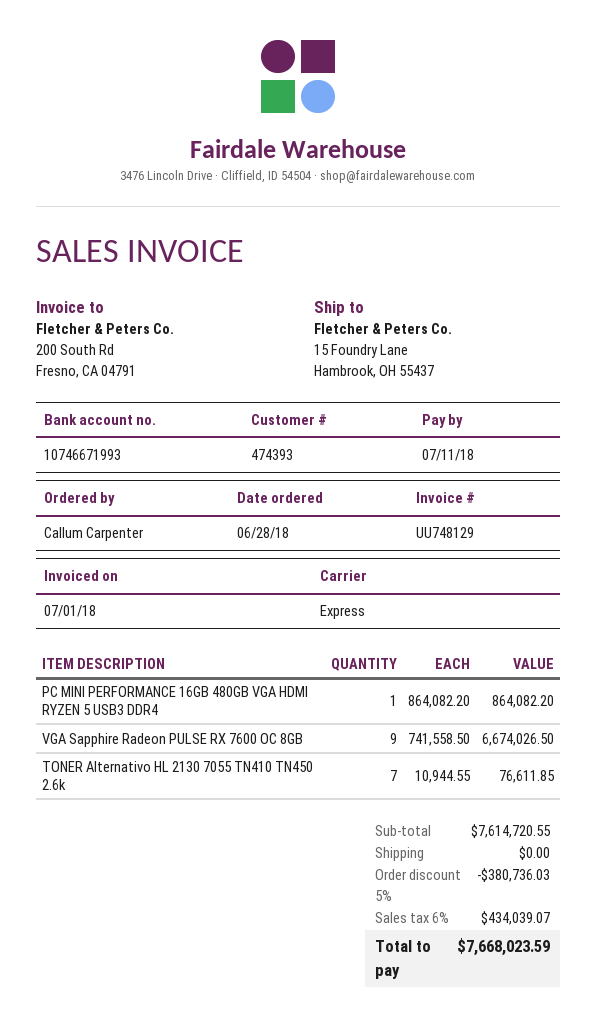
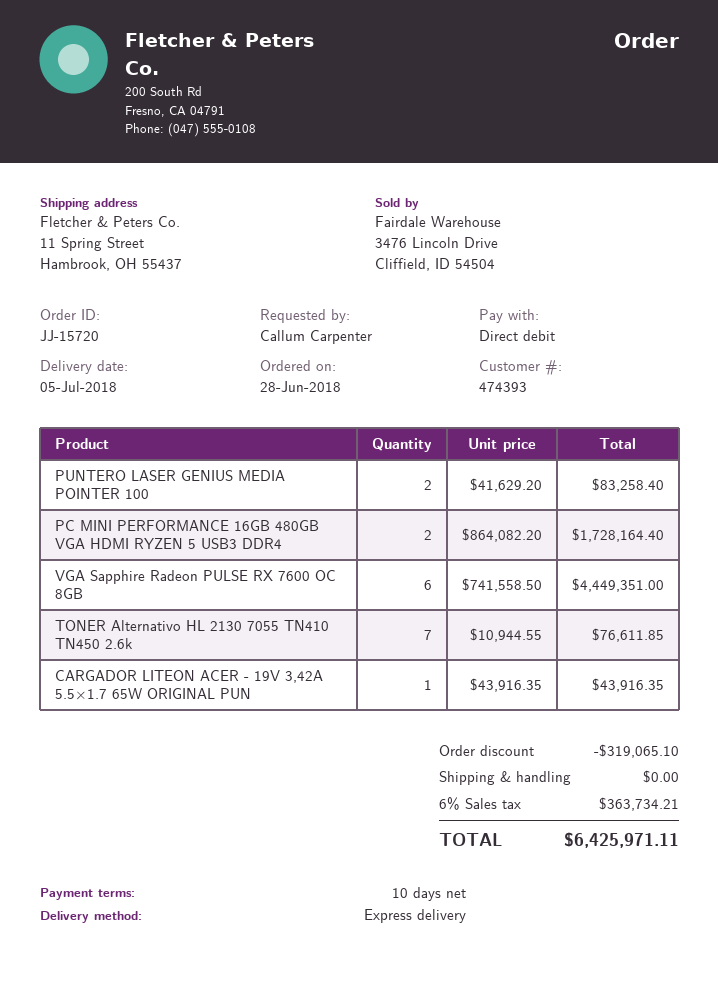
ship to: 15 Foundry Lane, Hambrook, OH 55437 -> 11 Spring Street, Hambrook, OH 55437
PC MINI PERFORMANCE 16GB 480GB VGA HDMI RYZEN 5 USB3 DDR4: 1 x 864082.20 = 864082.20 -> 2 x 864082.20 = 1728164.40
VGA Sapphire Radeon PULSE RX 7600 OC 8GB: 9 x 741558.50 = 6674026.50 -> 6 x 741558.50 = 4449351.00
PUNTERO LASER GENIUS MEDIA POINTER 100: none -> 2 x 41629.20 = 83258.40
CARGADOR LITEON ACER - 19V 3,42A 5.5×1.7 65W ORIGINAL PUN: none -> 1 x 43916.35 = 43916.35
discount: 380736.03 -> 319065.10
tax: 6% = 434039.07 -> 6% = 363734.21
total: 7668023.59 -> 6425971.11

